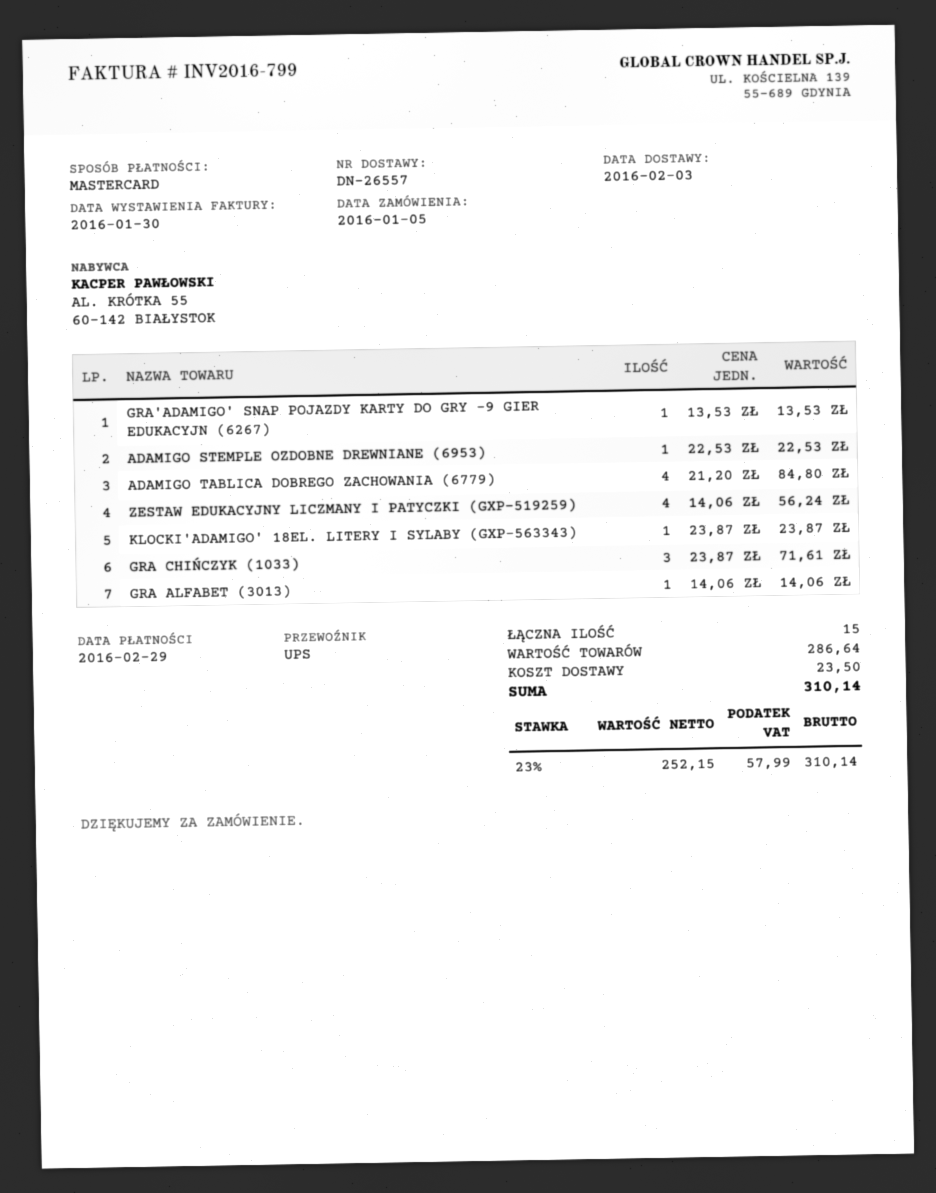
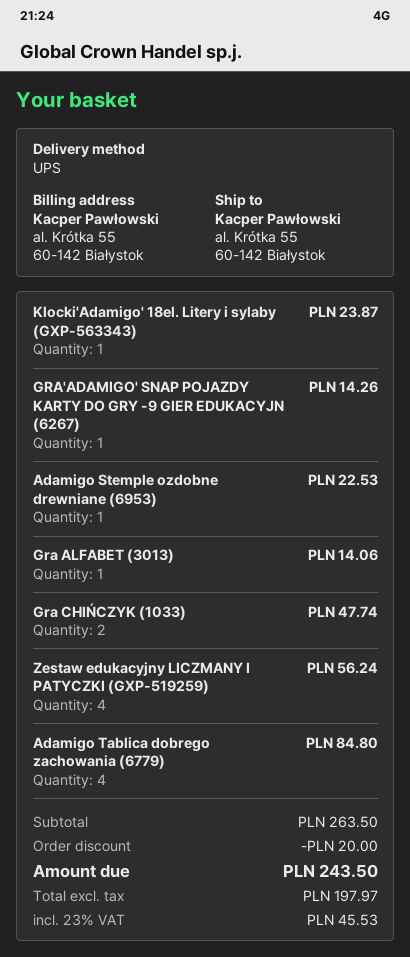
GRA'ADAMIGO' SNAP POJAZDY KARTY DO GRY -9 GIER EDUKACYJN (6267): 1 for 13.53 -> 1 for 14.26
GRA CHIŃCZYK (1033): 3 for 71.61 -> 2 for 47.74
subtotal: 286.64 -> 263.50
discount: none -> 20.00
shipping: 23.50 -> none
net: 252.15 -> 197.97
tax: 23% = 57.99 -> 23% = 45.53
total: 310.14 -> 243.50

